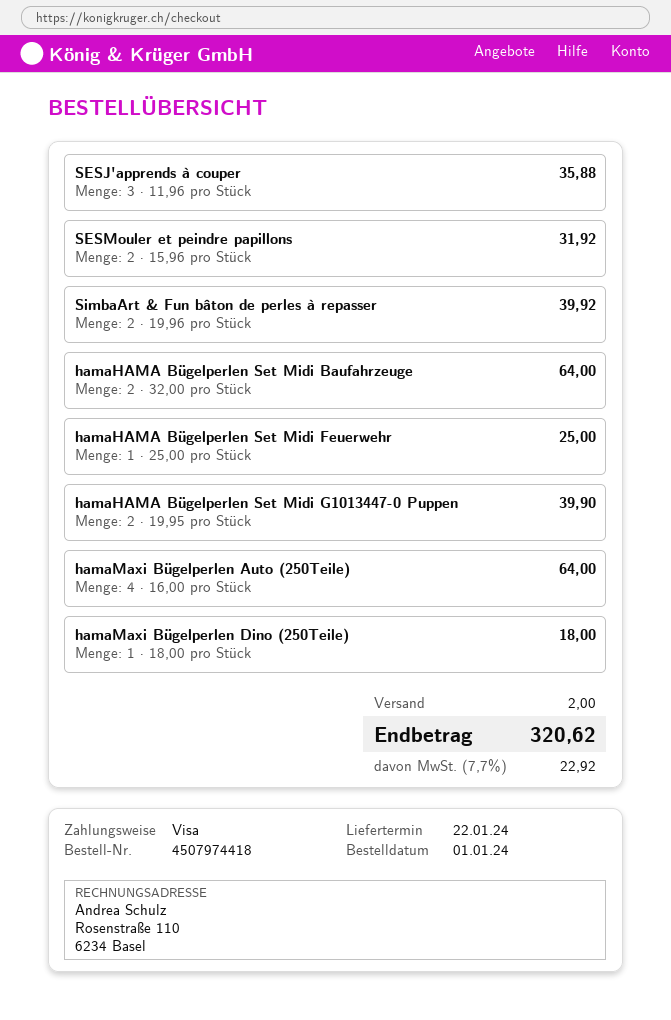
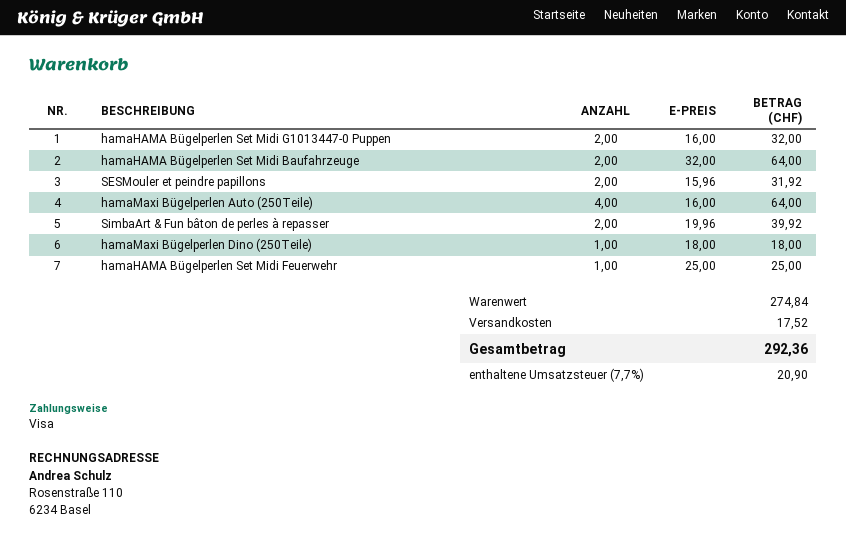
SESJ'apprends à couper: 3 x 11.96 = 35.88 -> none
hamaHAMA Bügelperlen Set Midi G1013447-0 Puppen: 2 x 19.95 = 39.90 -> 2 x 16.00 = 32.00
shipping: 2.00 -> 17.52
tax: 7.7% = 22.92 -> 7.7% = 20.90
total: 320.62 -> 292.36

